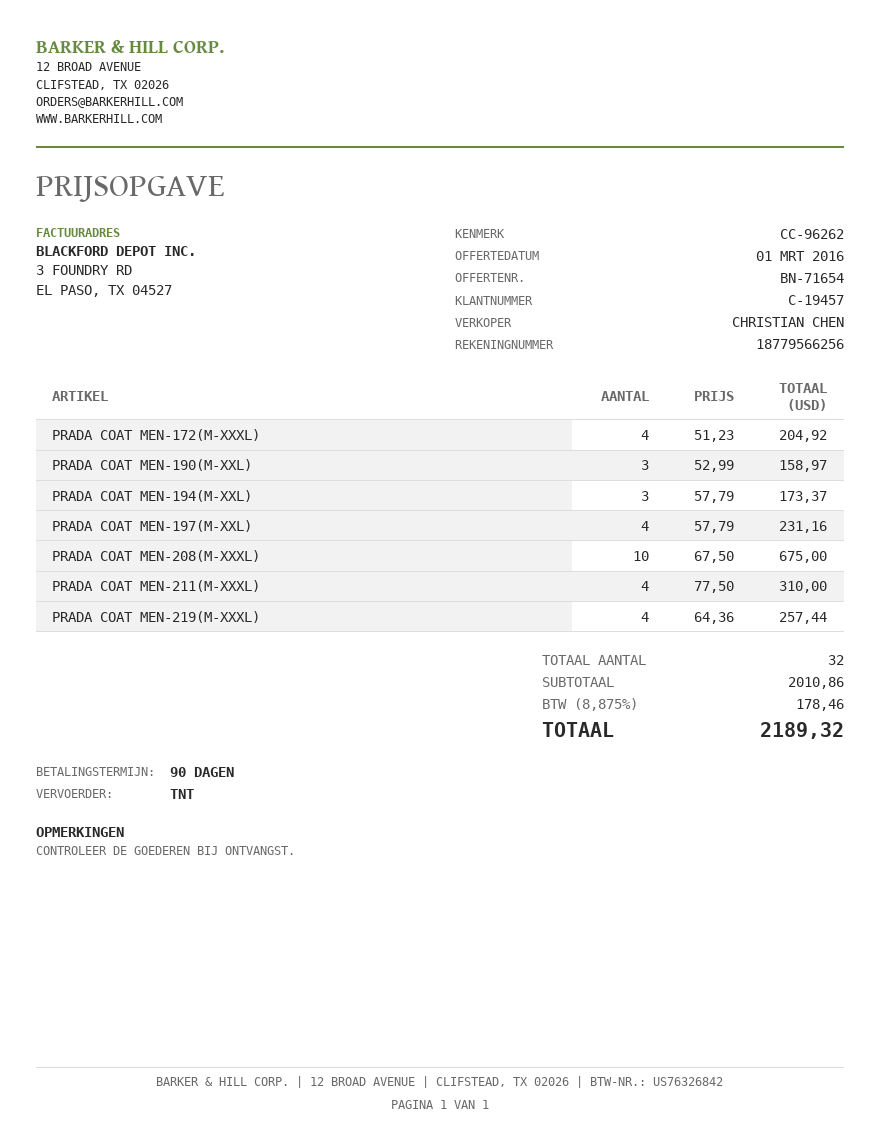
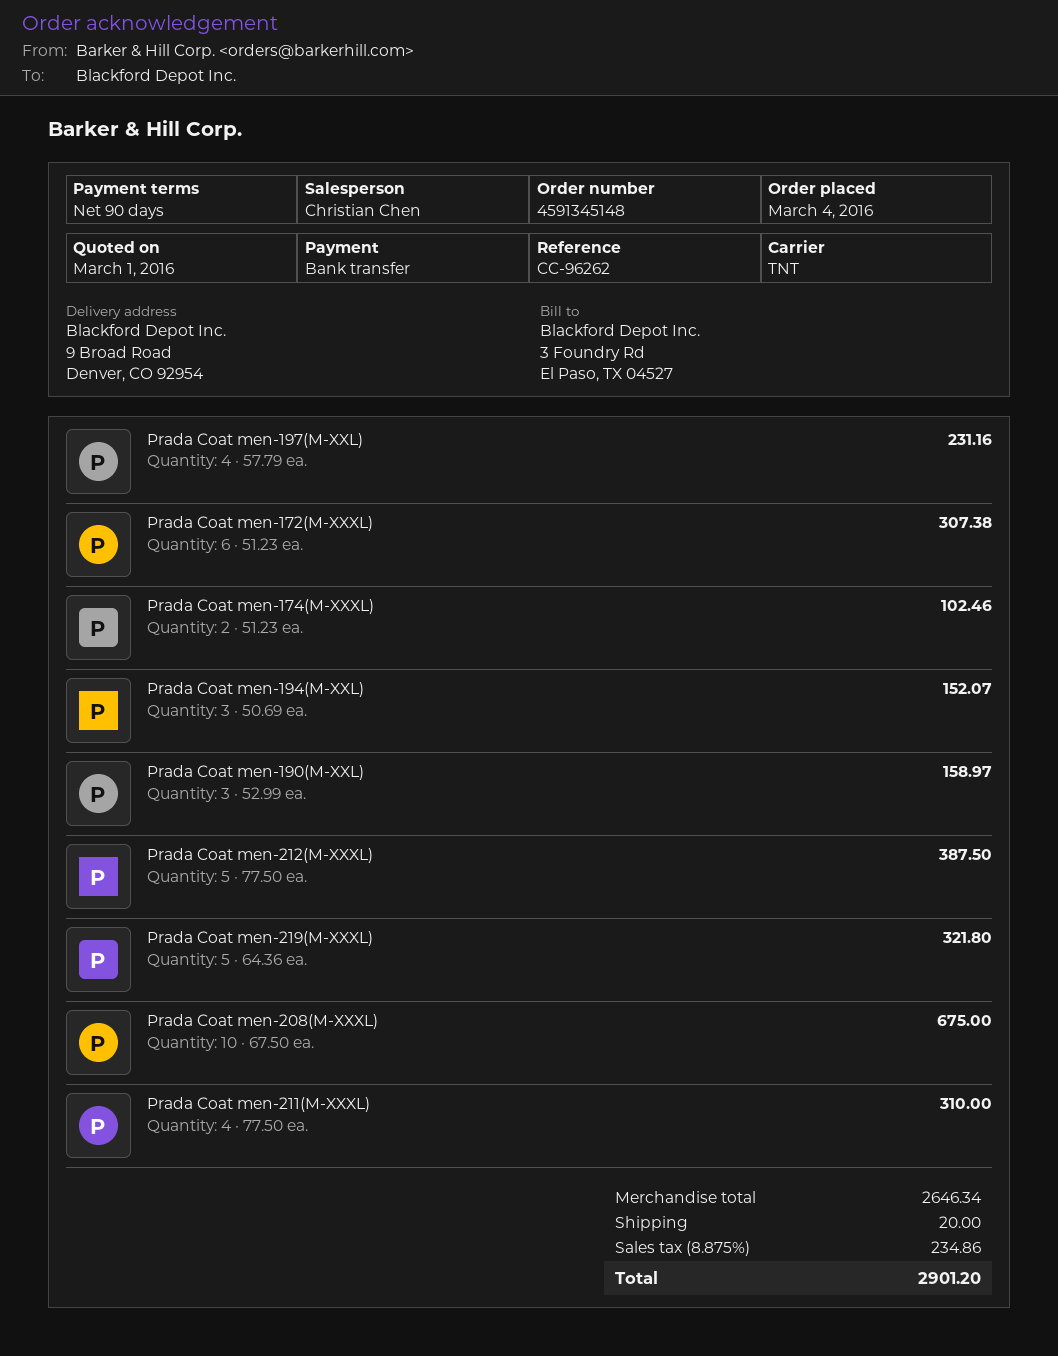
PRADA COAT MEN-172(M-XXXL): 4 x 51.23 = 204.92 -> 6 x 51.23 = 307.38
PRADA COAT MEN-194(M-XXL): 3 x 57.79 = 173.37 -> 3 x 50.69 = 152.07
PRADA COAT MEN-219(M-XXXL): 4 x 64.36 = 257.44 -> 5 x 64.36 = 321.80
Prada Coat men-174(M-XXXL): none -> 2 x 51.23 = 102.46
Prada Coat men-212(M-XXXL): none -> 5 x 77.50 = 387.50
subtotal: 2010.86 -> 2646.34
shipping: none -> 20.00
tax: 8.875% = 178.46 -> 8.875% = 234.86
total: 2189.32 -> 2901.20

